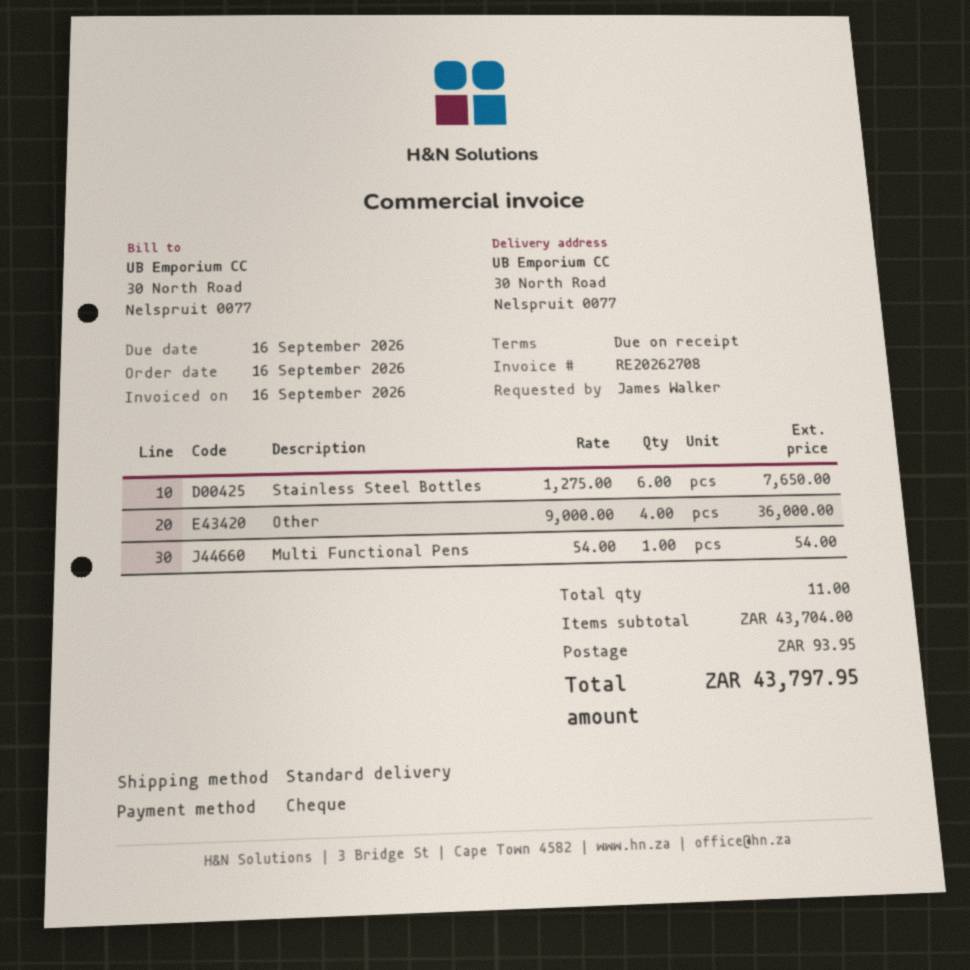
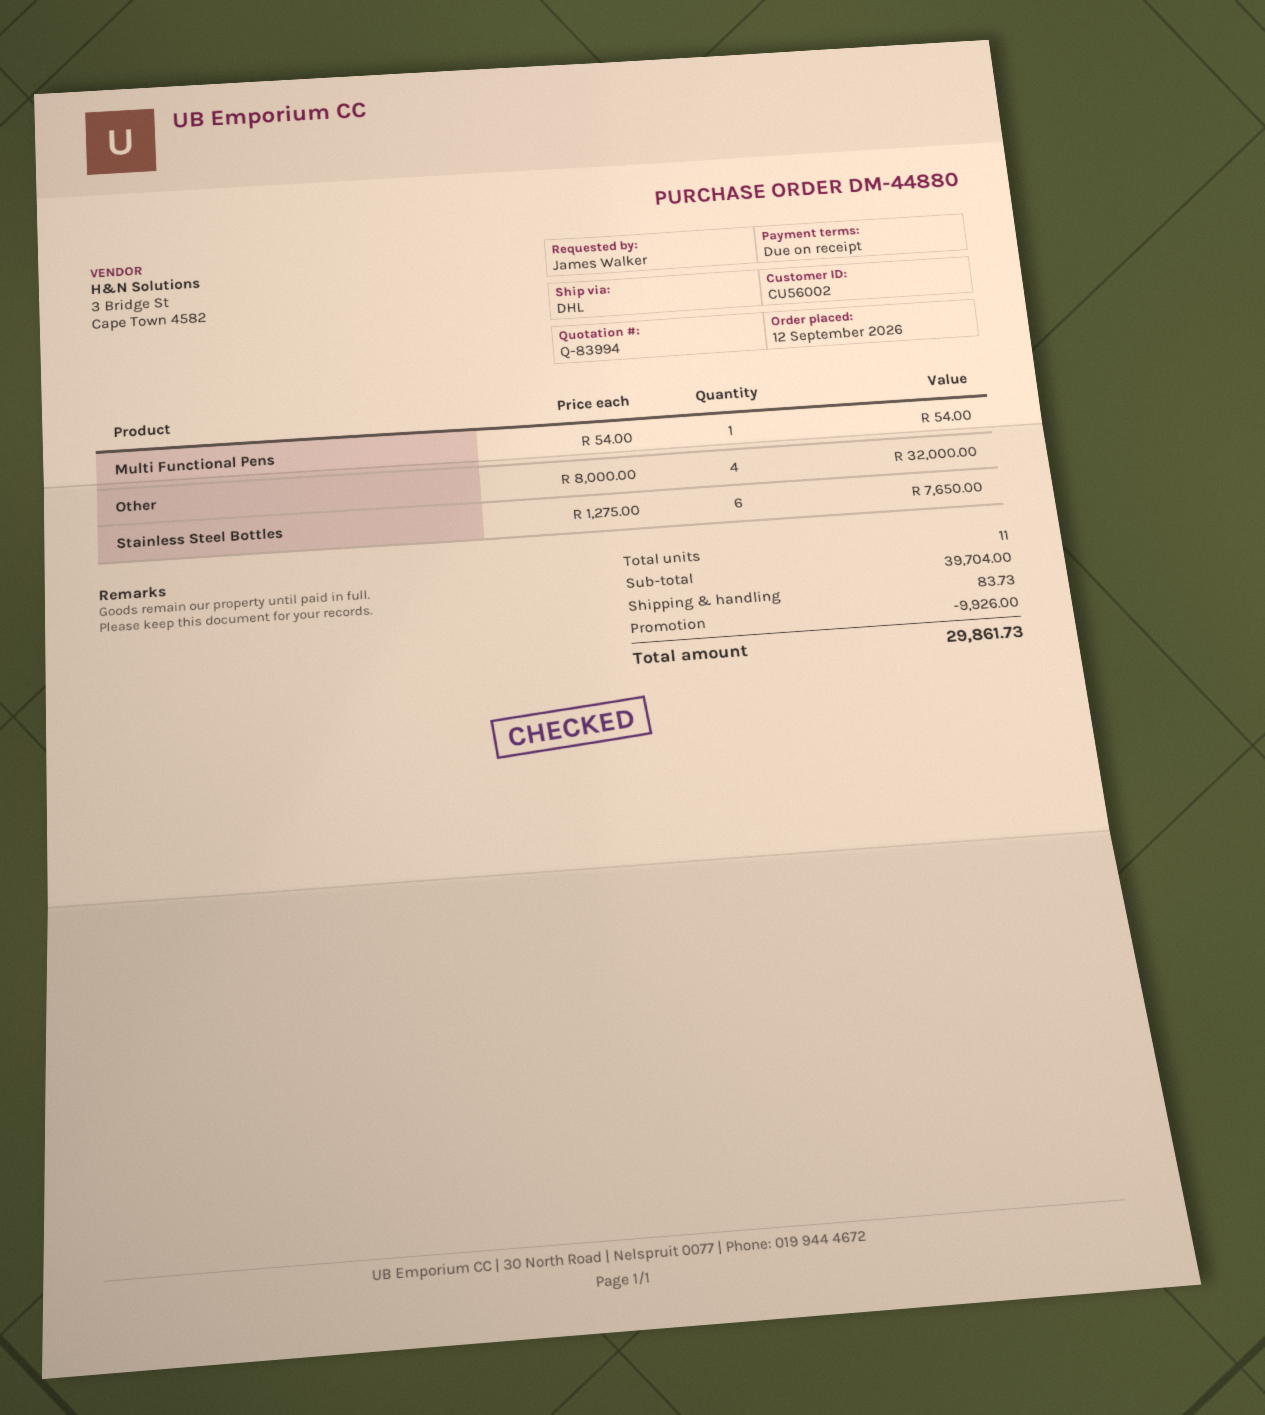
order date: 2026-09-16 -> 2026-09-12
shipping method: standard -> DHL
Other: 4 x 9000.00 = 36000.00 -> 4 x 8000.00 = 32000.00
subtotal: 43704.00 -> 39704.00
discount: none -> 9926.00
shipping: 93.95 -> 83.73
total: 43797.95 -> 29861.73

